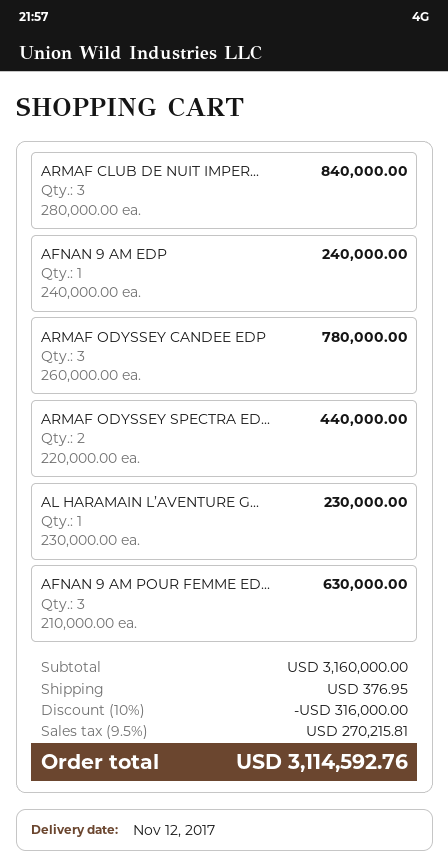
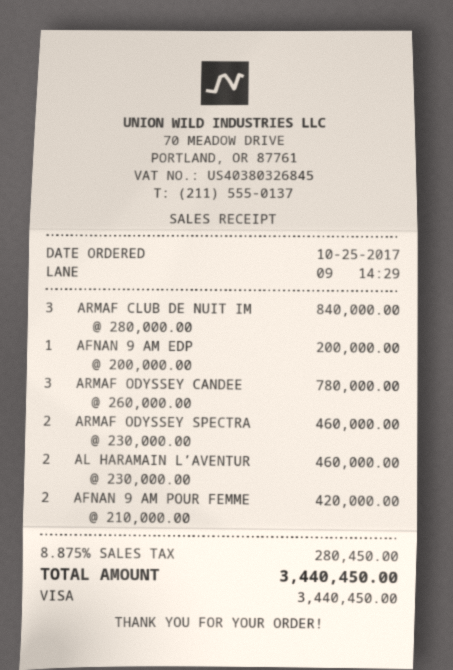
AFNAN 9 AM EDP: 1 x 240000.00 = 240000.00 -> 1 x 200000.00 = 200000.00
ARMAF ODYSSEY SPECTRA ED...: 2 x 220000.00 = 440000.00 -> 2 x 230000.00 = 460000.00
AL HARAMAIN L’AVENTURE G...: 1 x 230000.00 = 230000.00 -> 2 x 230000.00 = 460000.00
AFNAN 9 AM POUR FEMME ED...: 3 x 210000.00 = 630000.00 -> 2 x 210000.00 = 420000.00
discount: 10% = 316000.00 -> none
shipping: 376.95 -> none
tax: 9.5% = 270215.81 -> 8.875% = 280450.00
total: 3114592.76 -> 3440450.00

